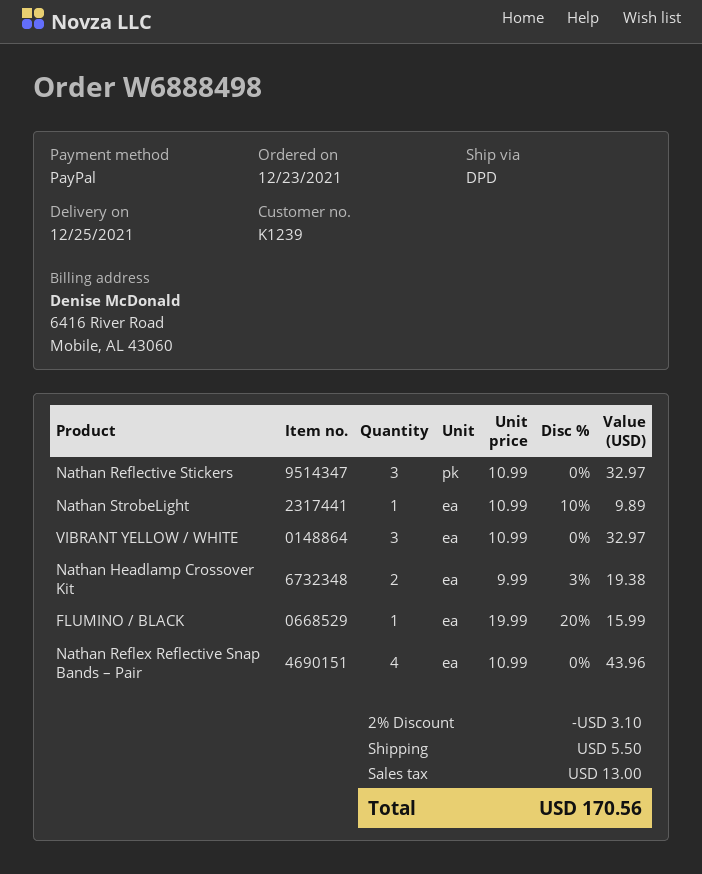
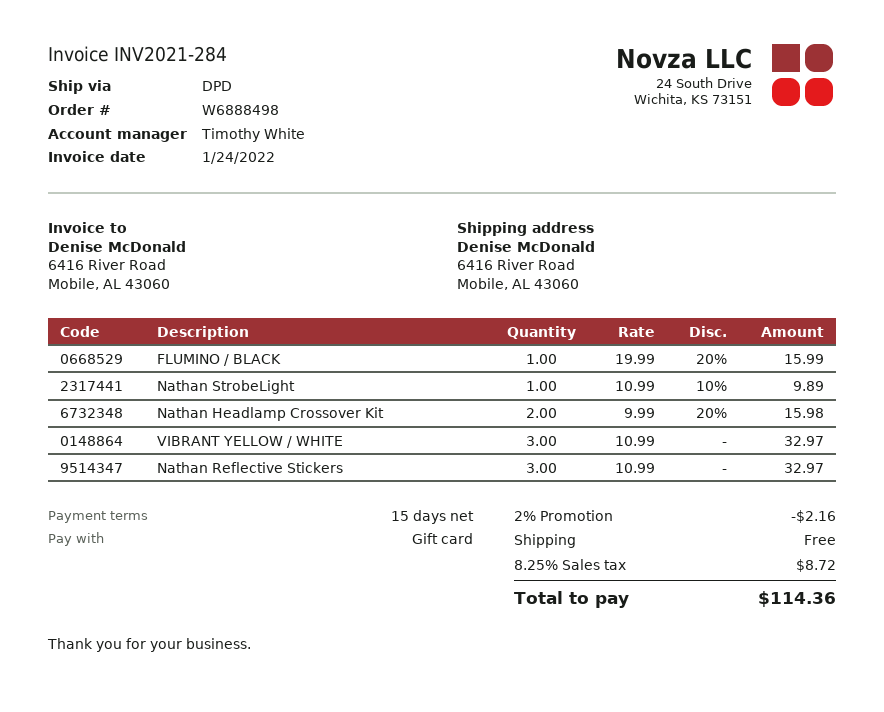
payment method: PayPal -> gift card
Nathan Headlamp Crossover Kit: 2 x 9.99 - 3% = 19.38 -> 2 x 9.99 - 20% = 15.98
Nathan Reflex Reflective Snap Bands – Pair: 4 x 10.99 = 43.96 -> none
discount: 2% = 3.10 -> 2% = 2.16
shipping: 5.50 -> 0.00
tax: 13.00 -> 8.72
total: 170.56 -> 114.36

